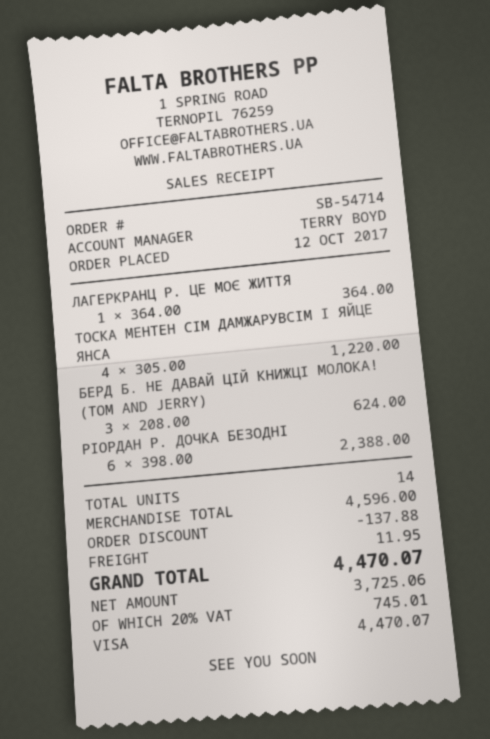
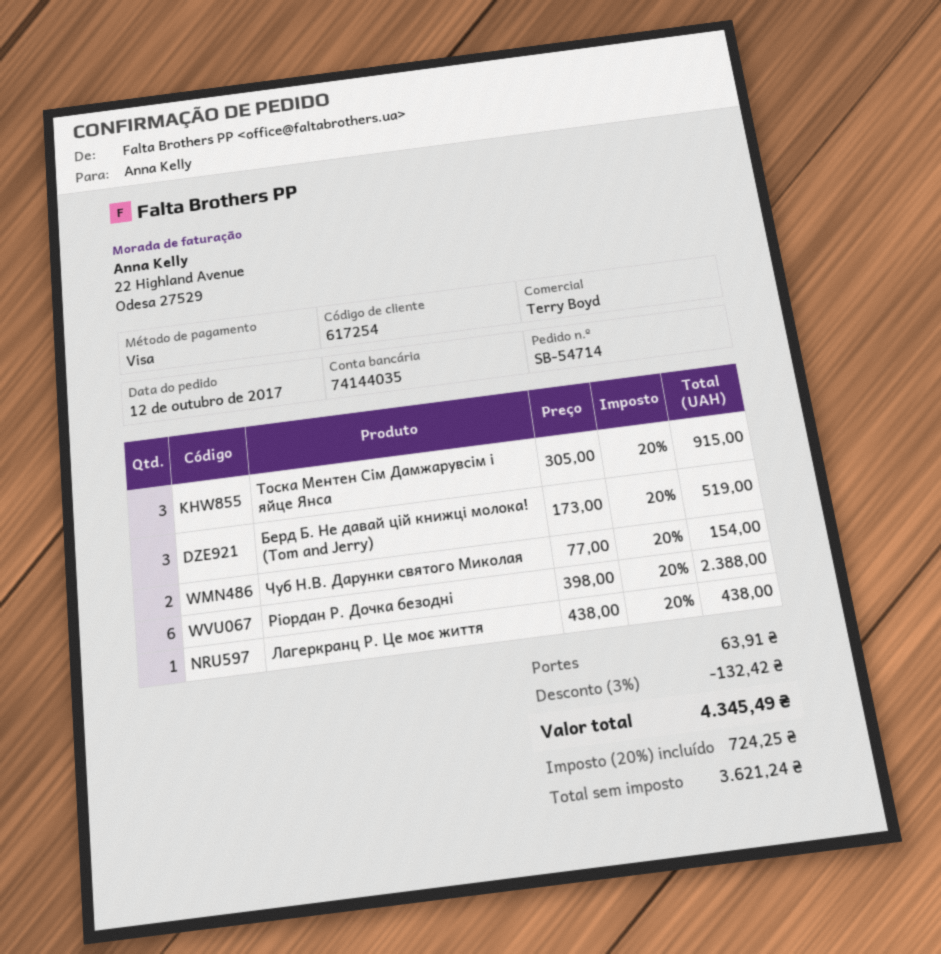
ЛАГЕРКРАНЦ Р. ЦЕ МОЄ ЖИТТЯ: 1 x 364.00 = 364.00 -> 1 x 438.00 = 438.00
ТОСКА МЕНТЕН СІМ ДАМЖАРУВСІМ І ЯЙЦЕ ЯНСА: 4 x 305.00 = 1220.00 -> 3 x 305.00 = 915.00
БЕРД Б. НЕ ДАВАЙ ЦІЙ КНИЖЦІ МОЛОКА! (TOM AND JERRY): 3 x 208.00 = 624.00 -> 3 x 173.00 = 519.00
Чуб Н.В. Дарунки святого Миколая: none -> 2 x 77.00 = 154.00
discount: 137.88 -> 132.42
shipping: 11.95 -> 63.91
net: 3725.06 -> 3621.24
tax: 20% = 745.01 -> 20% = 724.25
total: 4470.07 -> 4345.49

